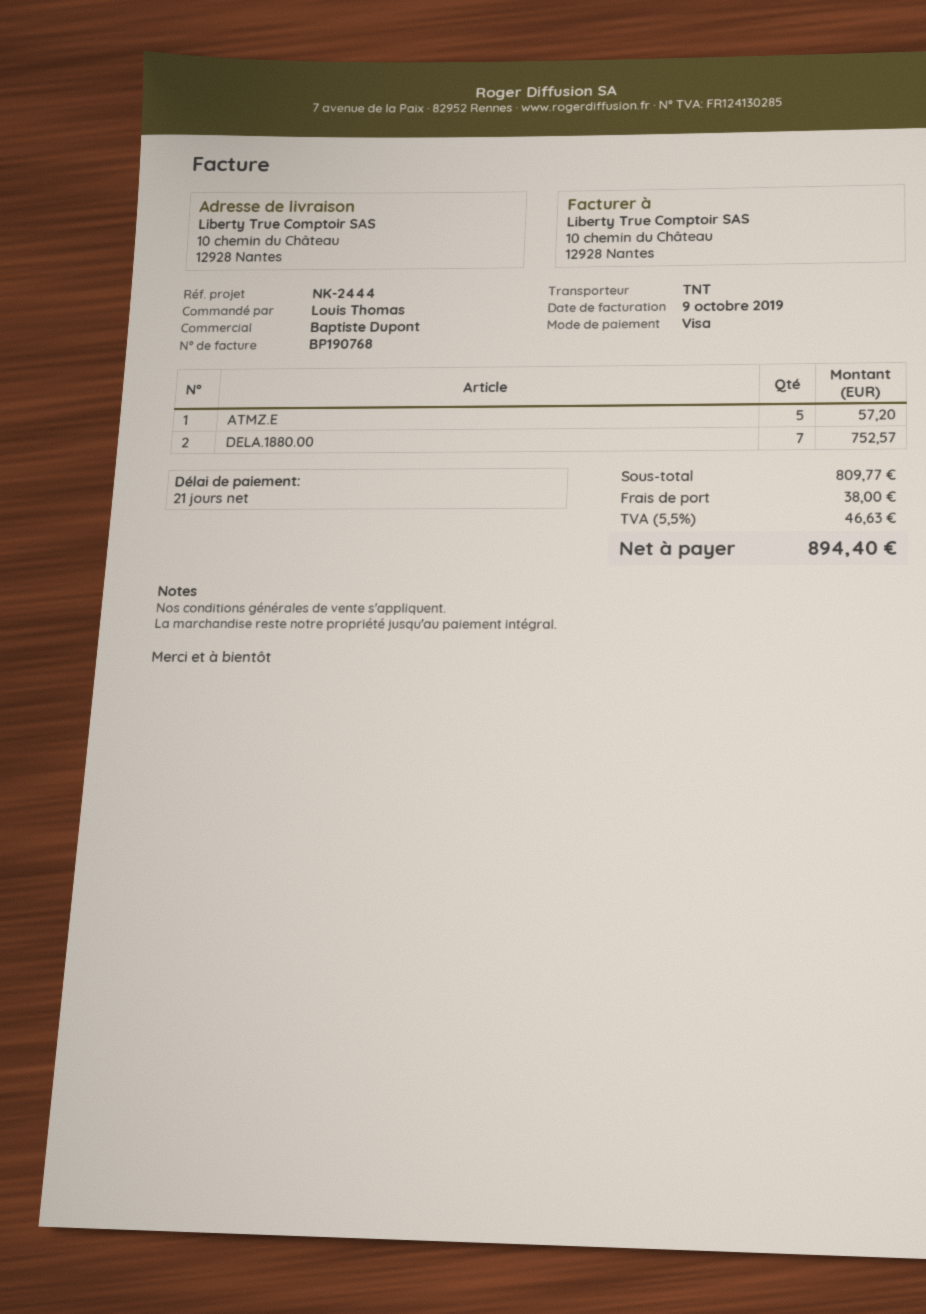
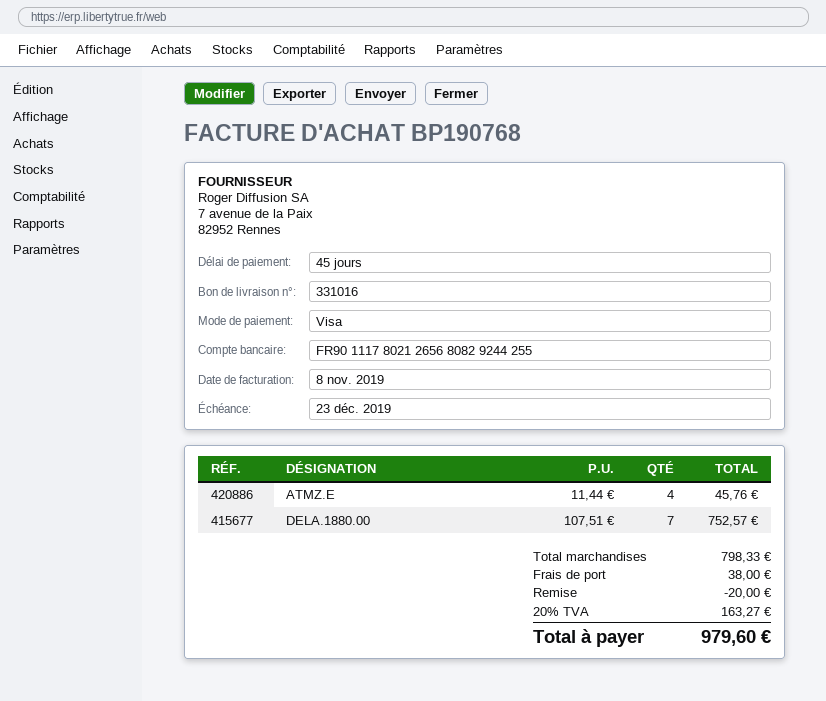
invoice date: 2019-10-09 -> 2019-11-08
payment terms: 21 days -> 45 days
ATMZ.E: 5 for 57.20 -> 4 for 45.76
subtotal: 809.77 -> 798.33
discount: none -> 20.00
tax: 5.5% = 46.63 -> 20% = 163.27
total: 894.40 -> 979.60

